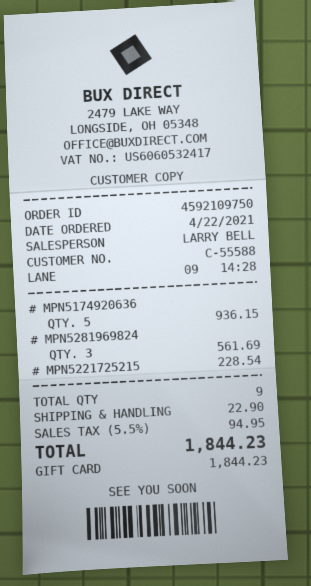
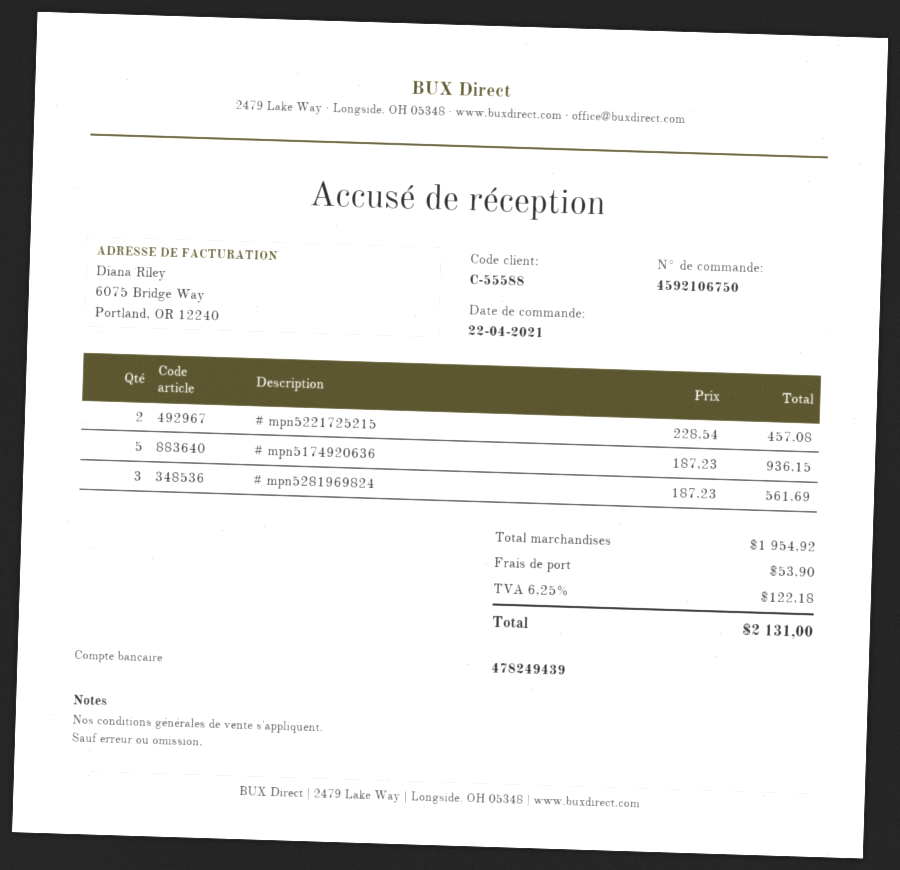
order number: 4592109750 -> 4592106750
# MPN5221725215: 1 for 228.54 -> 2 for 457.08
shipping: 22.90 -> 53.90
tax: 5.5% = 94.95 -> 6.25% = 122.18
total: 1844.23 -> 2131.00

